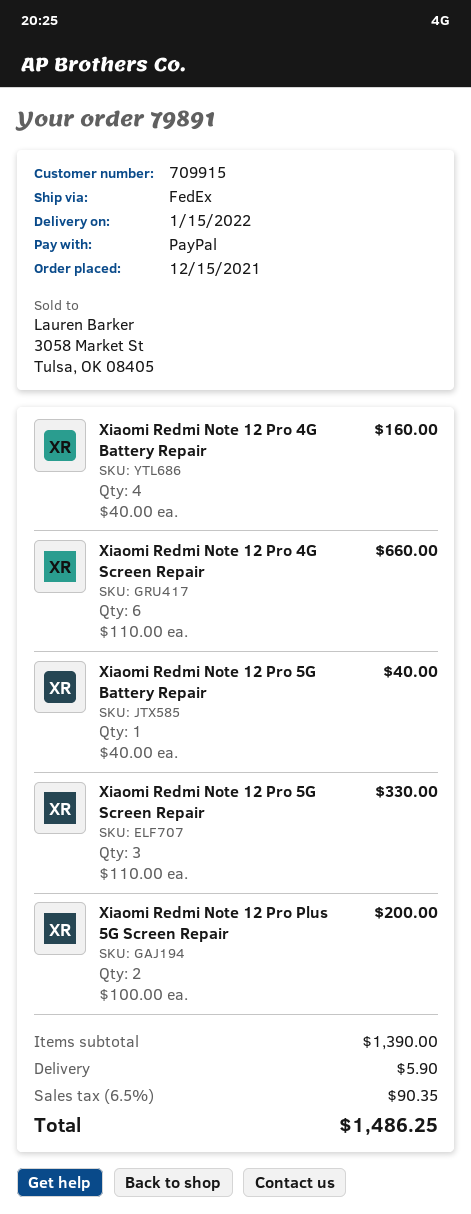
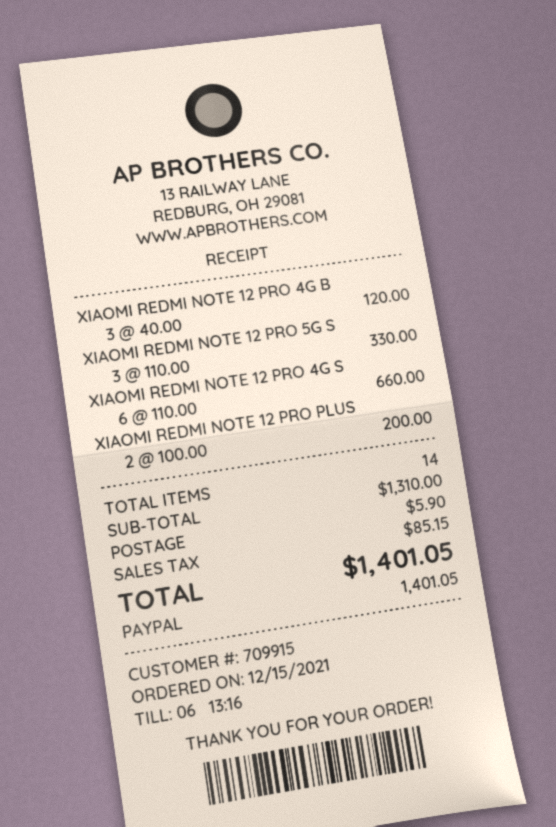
Xiaomi Redmi Note 12 Pro 4G Battery Repair: 4 x 40.00 = 160.00 -> 3 x 40.00 = 120.00
Xiaomi Redmi Note 12 Pro 5G Battery Repair: 1 x 40.00 = 40.00 -> none
subtotal: 1390.00 -> 1310.00
tax: 90.35 -> 85.15
total: 1486.25 -> 1401.05

